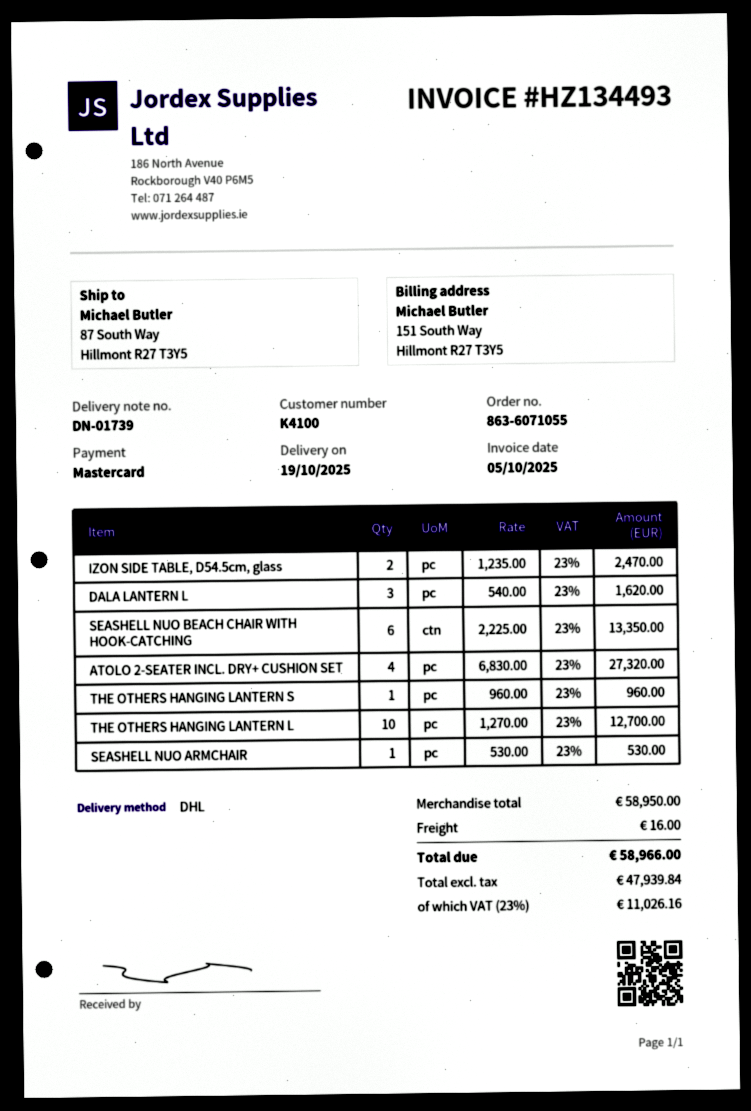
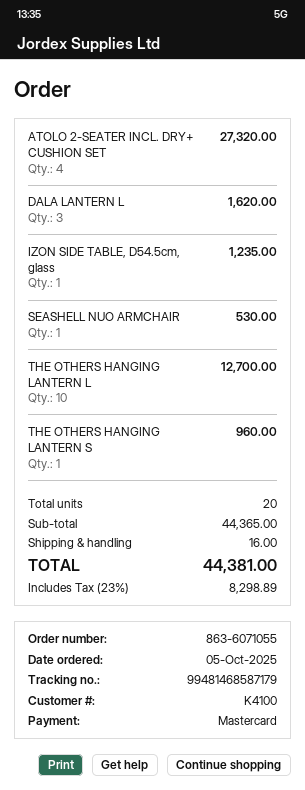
IZON SIDE TABLE, D54.5cm, glass: 2 for 2470.00 -> 1 for 1235.00
SEASHELL NUO BEACH CHAIR WITH HOOK-CATCHING: 6 for 13350.00 -> none
subtotal: 58950.00 -> 44365.00
tax: 23% = 11026.16 -> 23% = 8298.89
total: 58966.00 -> 44381.00

